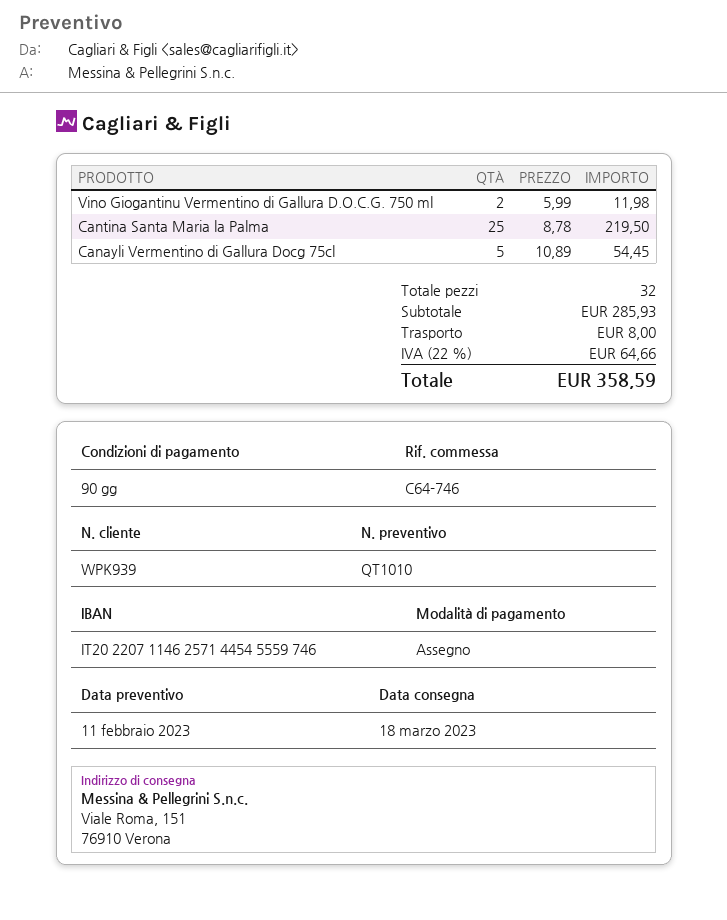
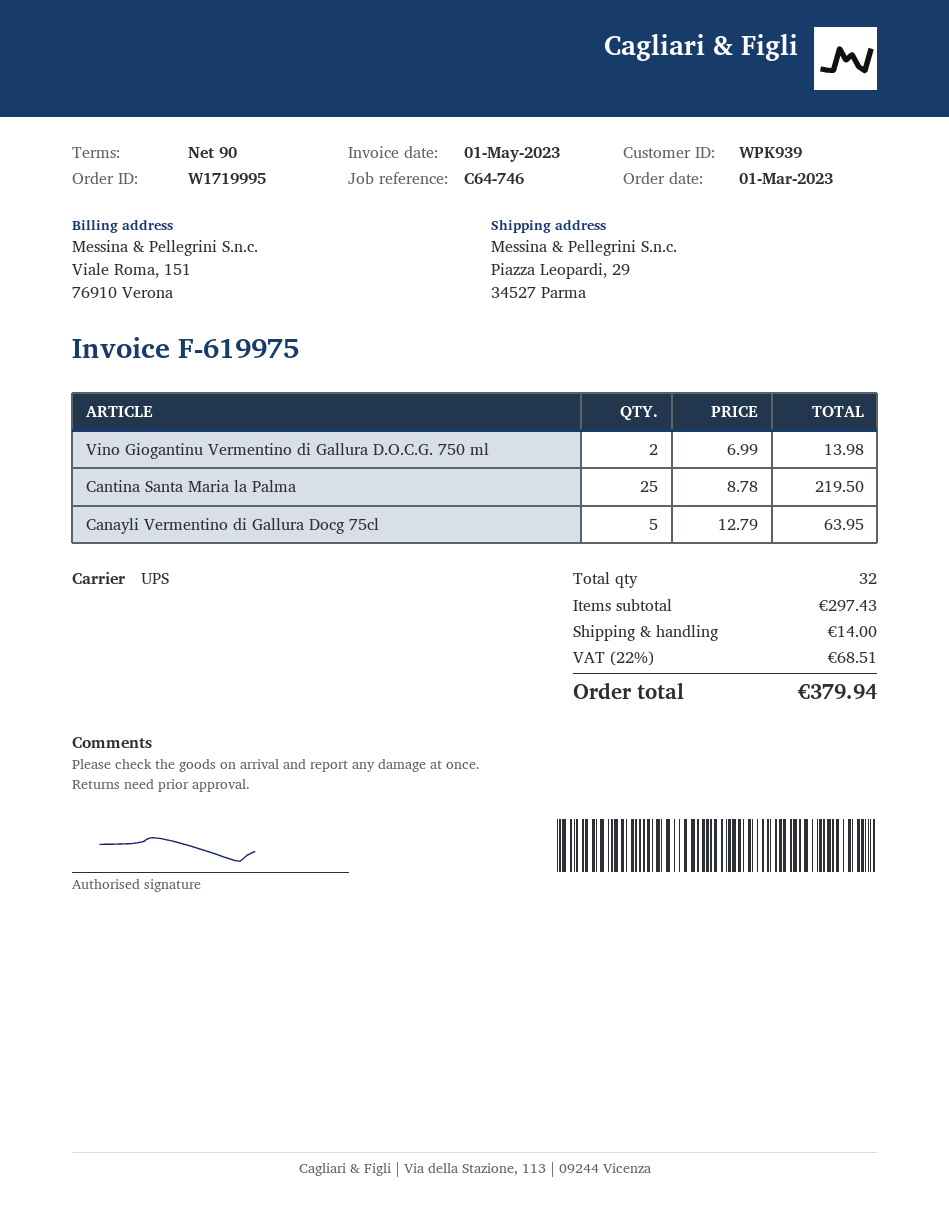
ship to: Viale Roma, 151, 76910 Verona -> Piazza Leopardi, 29, 34527 Parma
Vino Giogantinu Vermentino di Gallura D.O.C.G. 750 ml: 2 x 5.99 = 11.98 -> 2 x 6.99 = 13.98
Canayli Vermentino di Gallura Docg 75cl: 5 x 10.89 = 54.45 -> 5 x 12.79 = 63.95
subtotal: 285.93 -> 297.43
shipping: 8.00 -> 14.00
tax: 22% = 64.66 -> 22% = 68.51
total: 358.59 -> 379.94

